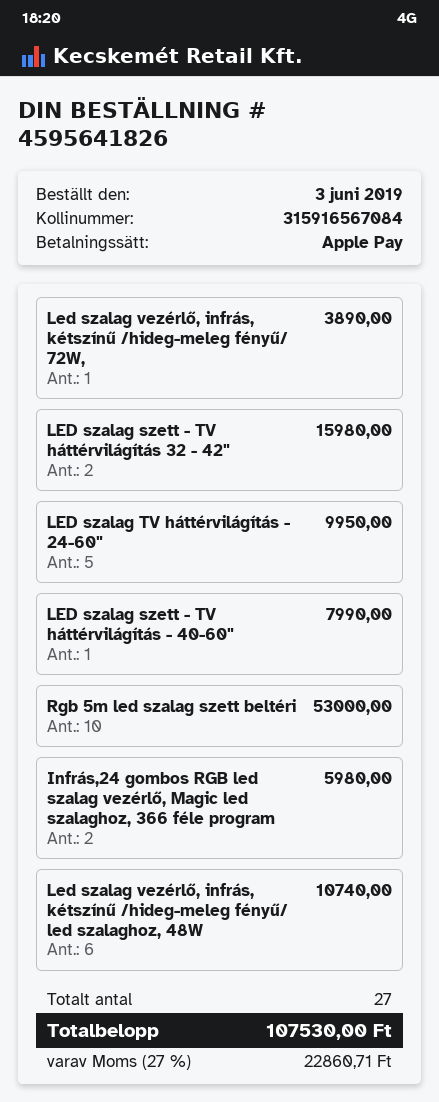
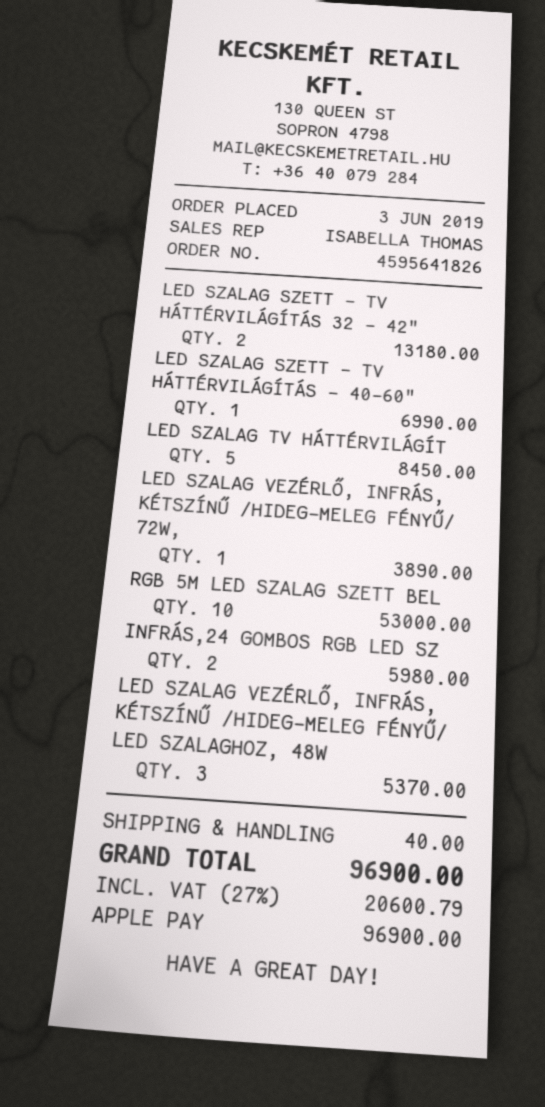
LED szalag szett - TV háttérvilágítás 32 - 42": 2 for 15980.00 -> 2 for 13180.00
LED szalag TV háttérvilágítás - 24-60": 5 for 9950.00 -> 5 for 8450.00
LED szalag szett - TV háttérvilágítás - 40-60": 1 for 7990.00 -> 1 for 6990.00
Led szalag vezérlő, infrás, kétszínű /hideg-meleg fényű/ led szalaghoz, 48W: 6 for 10740.00 -> 3 for 5370.00
shipping: none -> 40.00
tax: 27% = 22860.71 -> 27% = 20600.79
total: 107530.00 -> 96900.00

